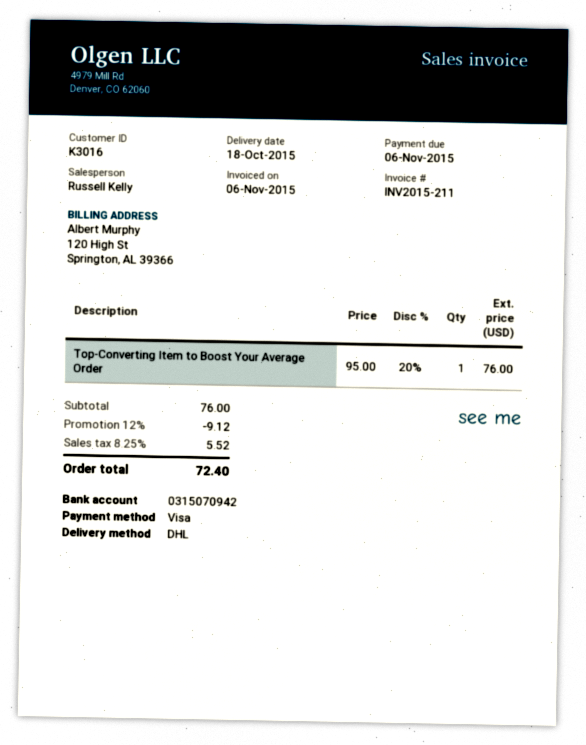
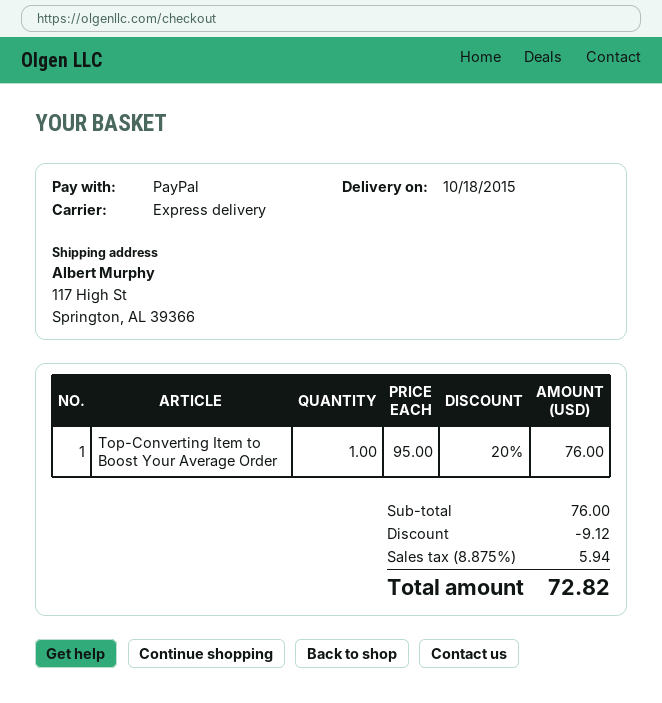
payment method: Visa -> PayPal
shipping method: DHL -> express
tax: 8.25% = 5.52 -> 8.875% = 5.94
total: 72.40 -> 72.82

